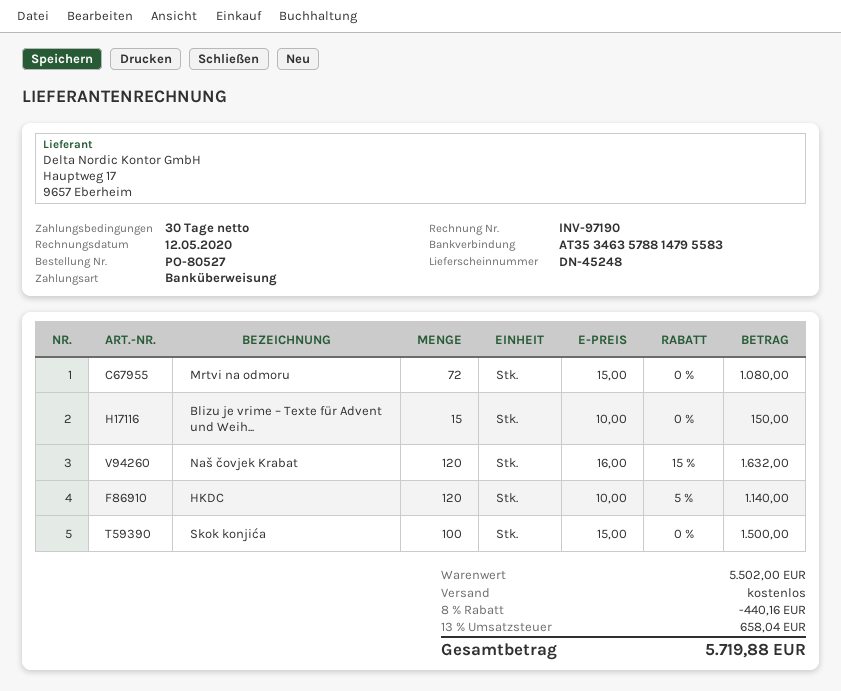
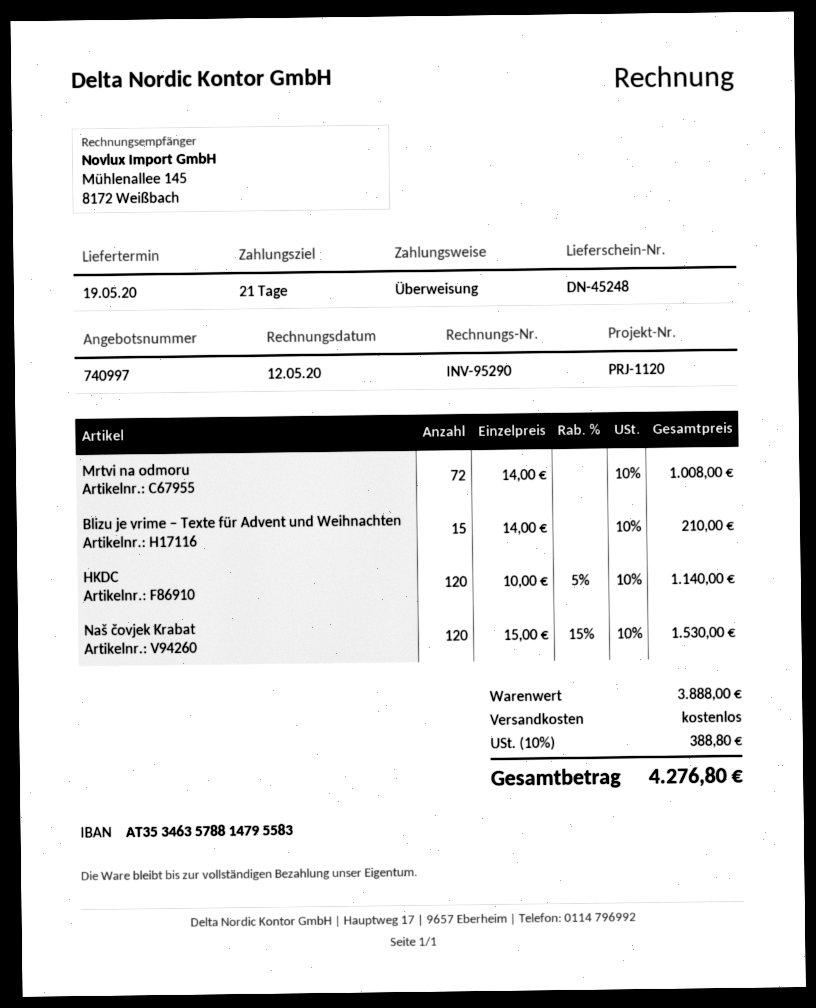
invoice number: INV-97190 -> INV-95290
payment terms: 30 days -> 21 days
Mrtvi na odmoru: 72 x 15.00 = 1080.00 -> 72 x 14.00 = 1008.00
Blizu je vrime – Texte für Advent und Weih...: 15 x 10.00 = 150.00 -> 15 x 14.00 = 210.00
Naš čovjek Krabat: 120 x 16.00 - 15% = 1632.00 -> 120 x 15.00 - 15% = 1530.00
Skok konjića: 100 x 15.00 = 1500.00 -> none
subtotal: 5502.00 -> 3888.00
discount: 8% = 440.16 -> none
tax: 13% = 658.04 -> 10% = 388.80
total: 5719.88 -> 4276.80

